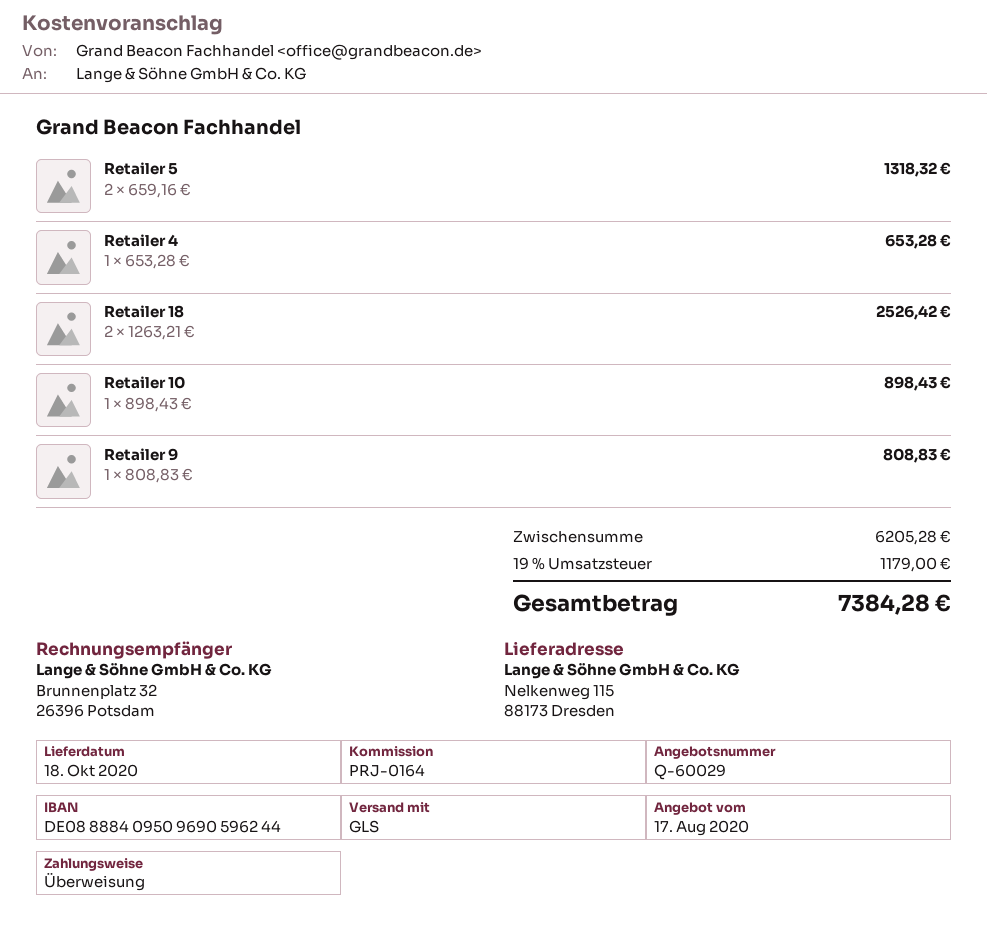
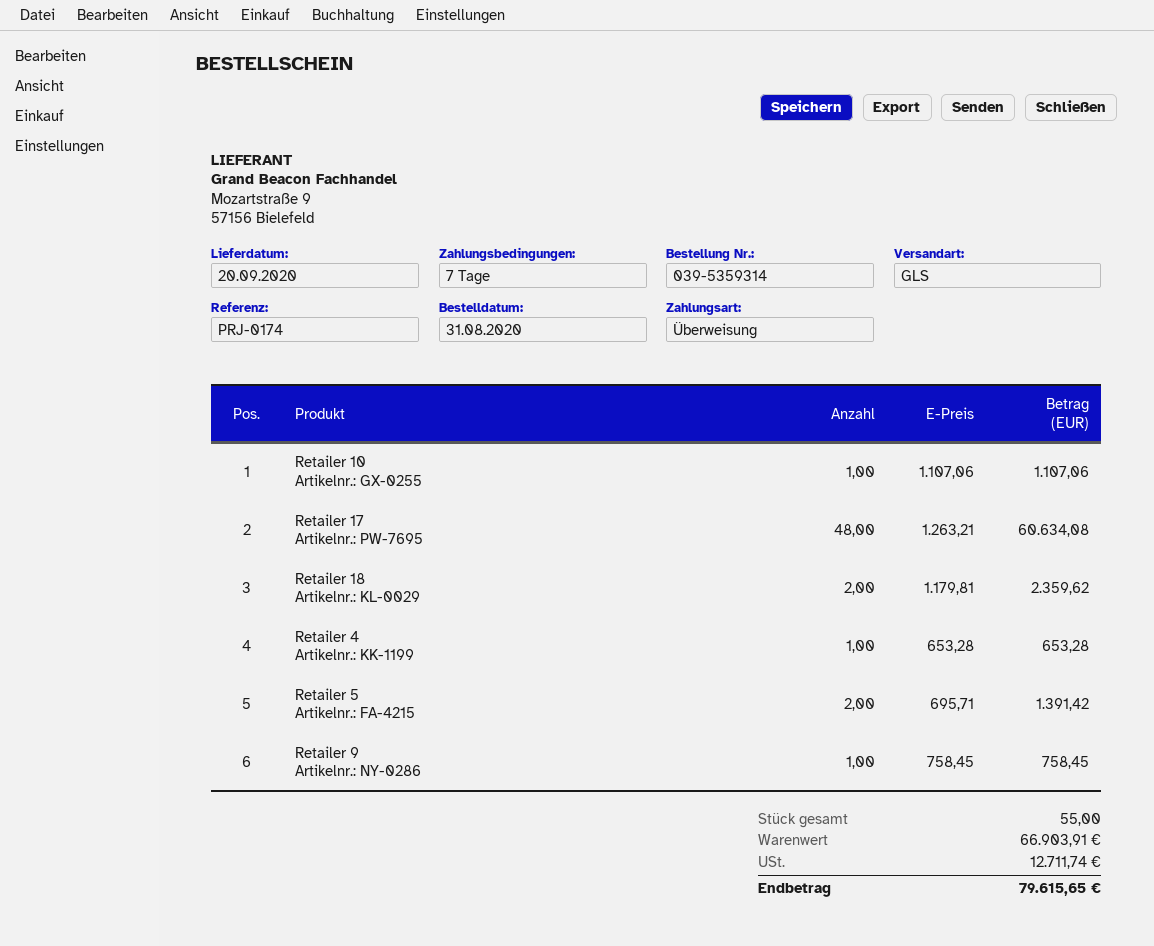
delivery date: 2020-10-18 -> 2020-09-20
reference: PRJ-0164 -> PRJ-0174
Retailer 5: 2 x 659.16 = 1318.32 -> 2 x 695.71 = 1391.42
Retailer 18: 2 x 1263.21 = 2526.42 -> 2 x 1179.81 = 2359.62
Retailer 10: 1 x 898.43 = 898.43 -> 1 x 1107.06 = 1107.06
Retailer 9: 1 x 808.83 = 808.83 -> 1 x 758.45 = 758.45
Retailer 17: none -> 48 x 1263.21 = 60634.08
subtotal: 6205.28 -> 66903.91
tax: 1179.00 -> 12711.74
total: 7384.28 -> 79615.65

